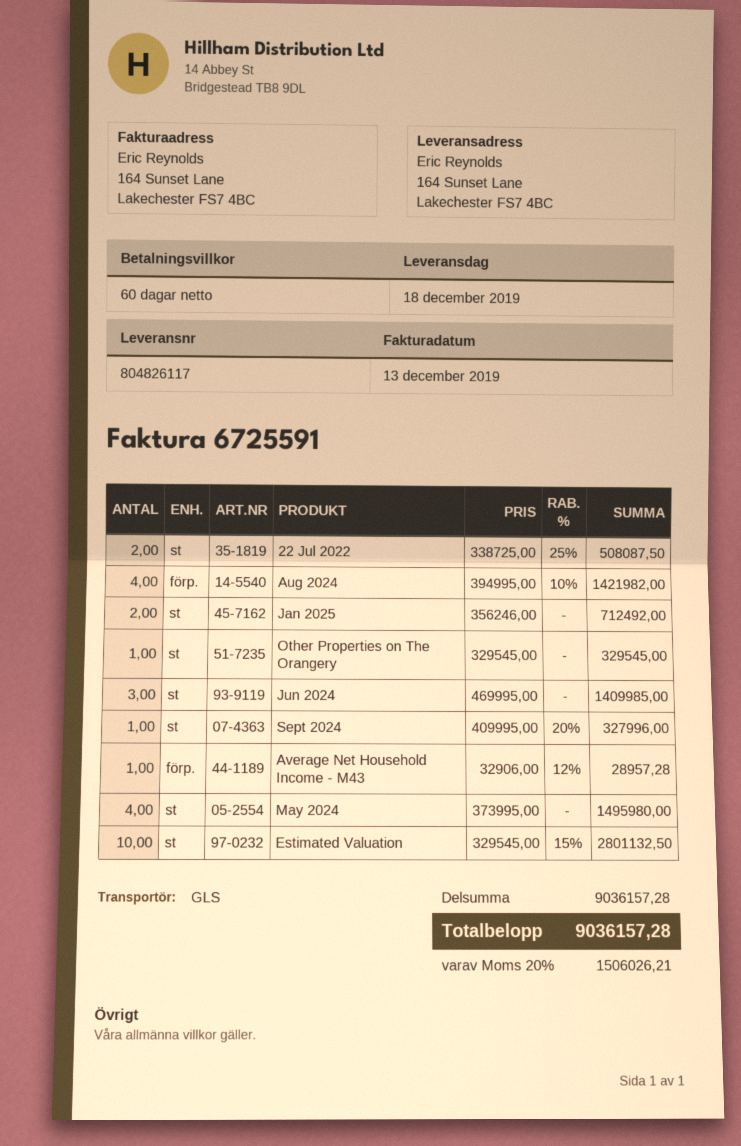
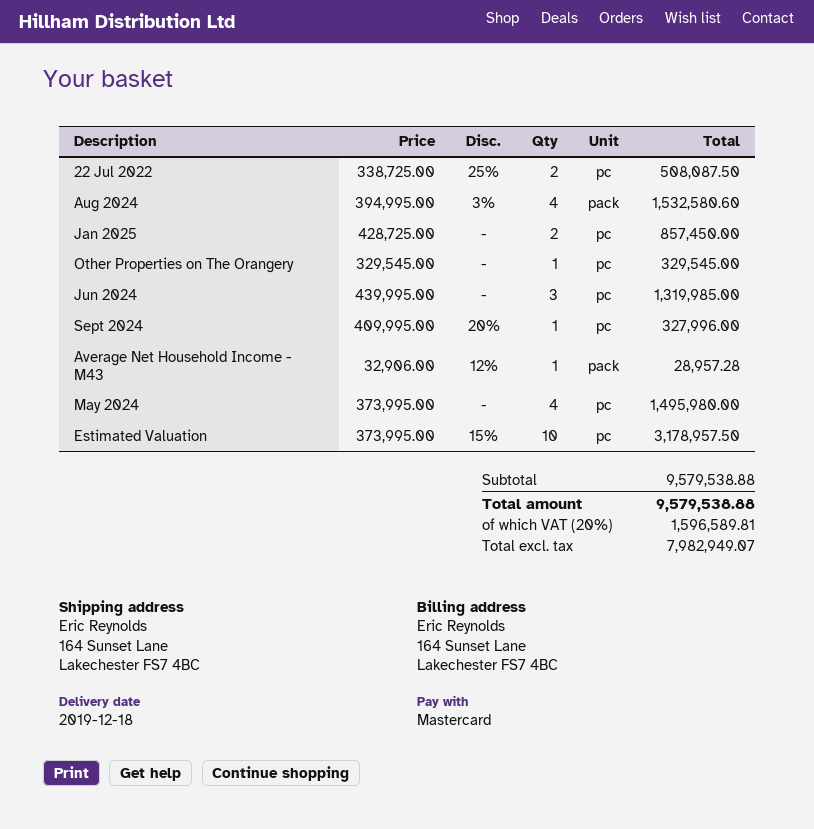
Aug 2024: 4 x 394995.00 - 10% = 1421982.00 -> 4 x 394995.00 - 3% = 1532580.60
Jan 2025: 2 x 356246.00 = 712492.00 -> 2 x 428725.00 = 857450.00
Jun 2024: 3 x 469995.00 = 1409985.00 -> 3 x 439995.00 = 1319985.00
Estimated Valuation: 10 x 329545.00 - 15% = 2801132.50 -> 10 x 373995.00 - 15% = 3178957.50
subtotal: 9036157.28 -> 9579538.88
tax: 20% = 1506026.21 -> 20% = 1596589.81
total: 9036157.28 -> 9579538.88

